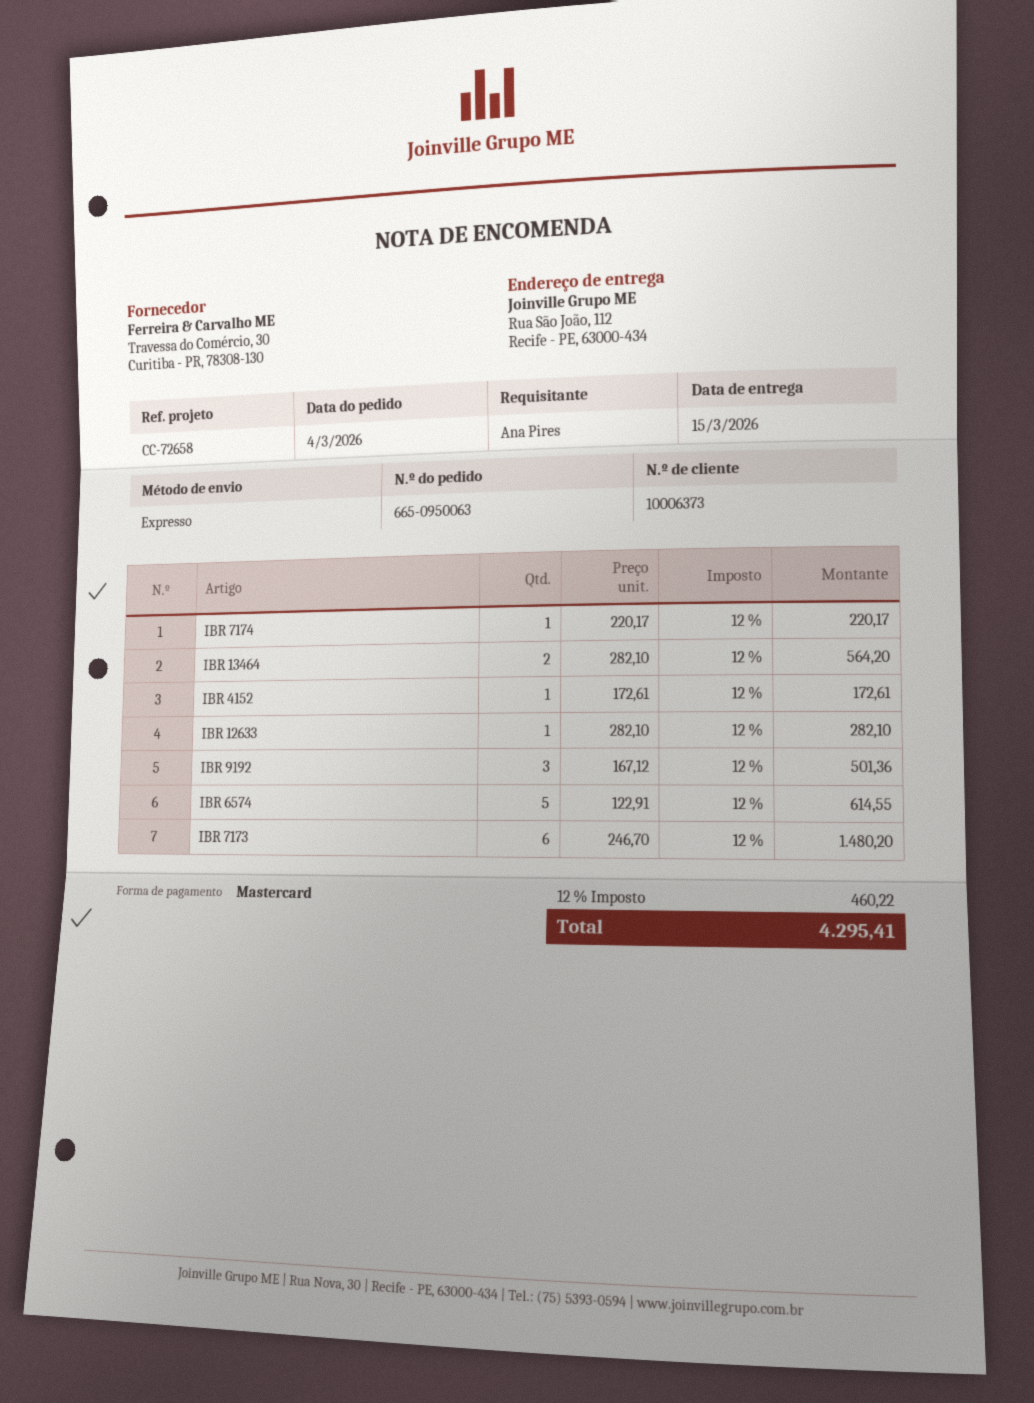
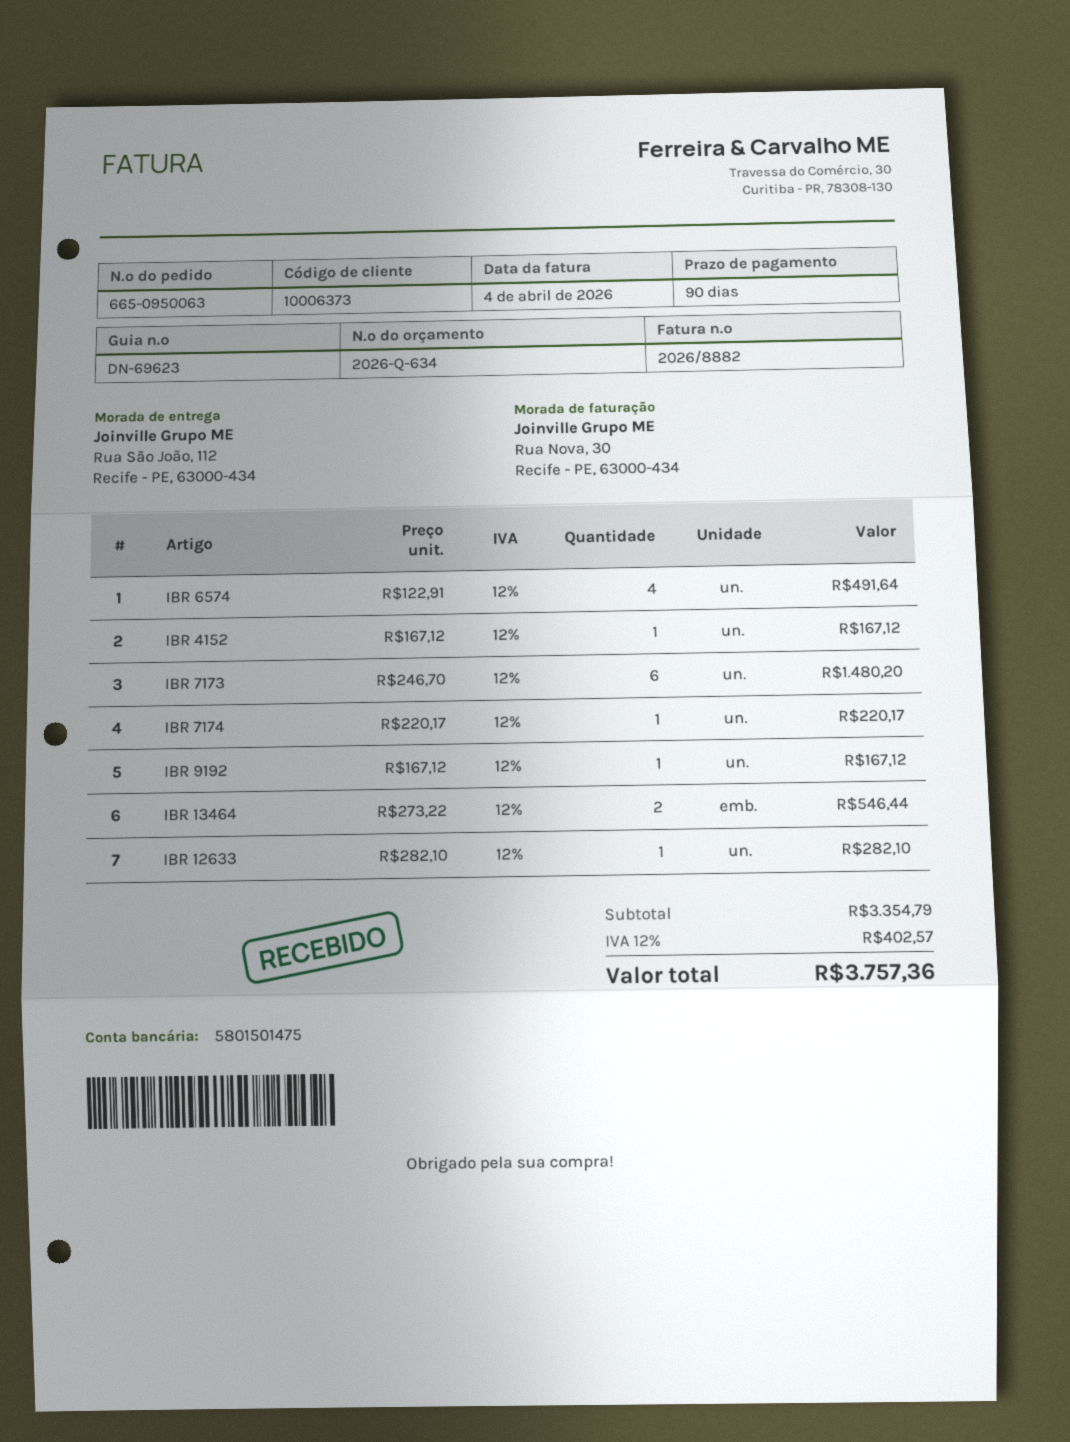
IBR 13464: 2 x 282.10 = 564.20 -> 2 x 273.22 = 546.44
IBR 4152: 1 x 172.61 = 172.61 -> 1 x 167.12 = 167.12
IBR 9192: 3 x 167.12 = 501.36 -> 1 x 167.12 = 167.12
IBR 6574: 5 x 122.91 = 614.55 -> 4 x 122.91 = 491.64
tax: 12% = 460.22 -> 12% = 402.57
total: 4295.41 -> 3757.36

